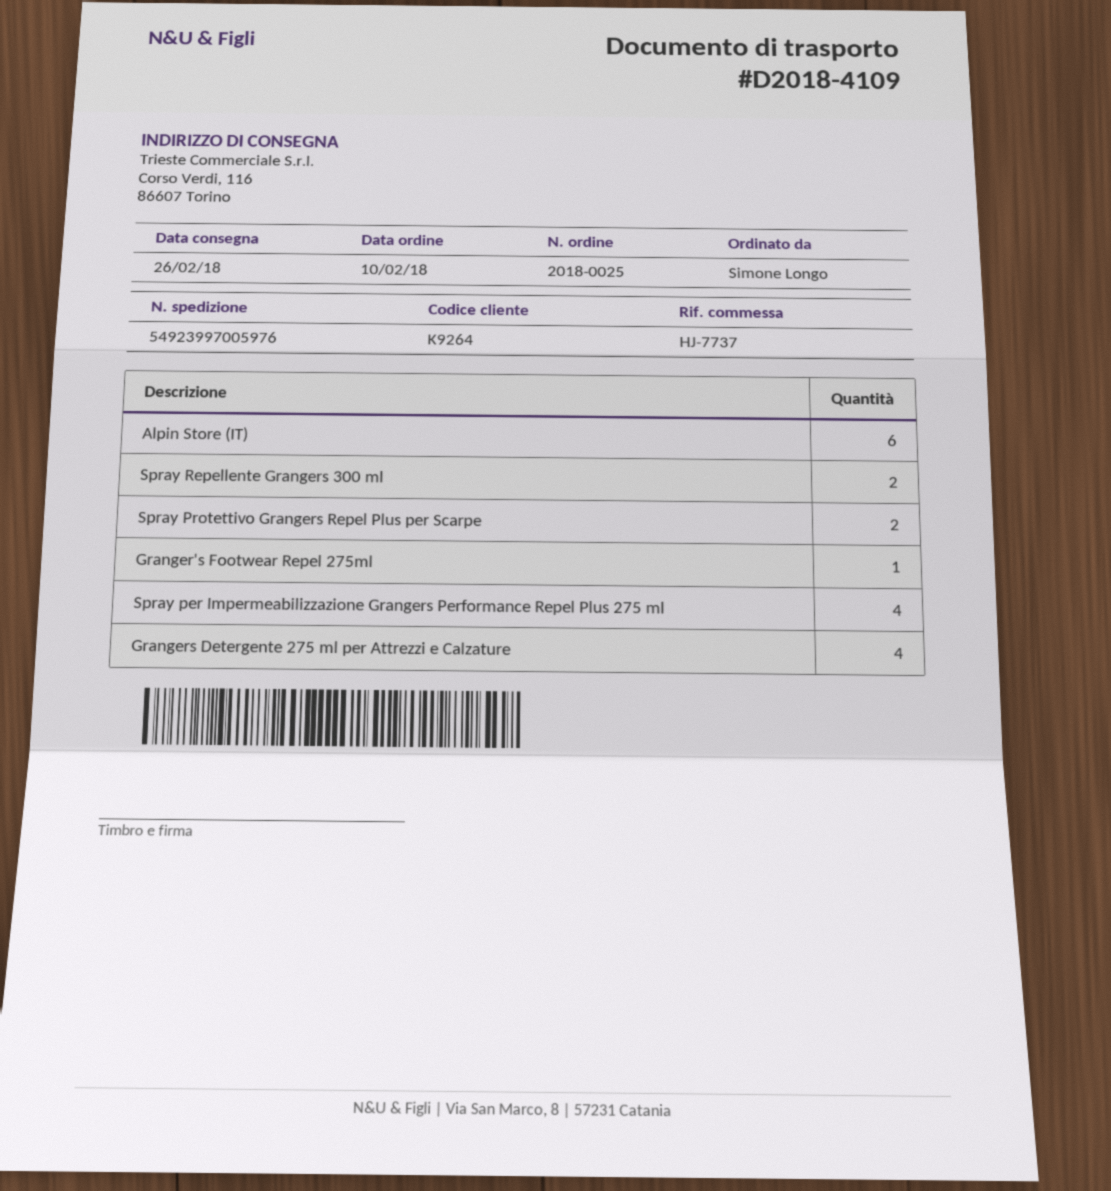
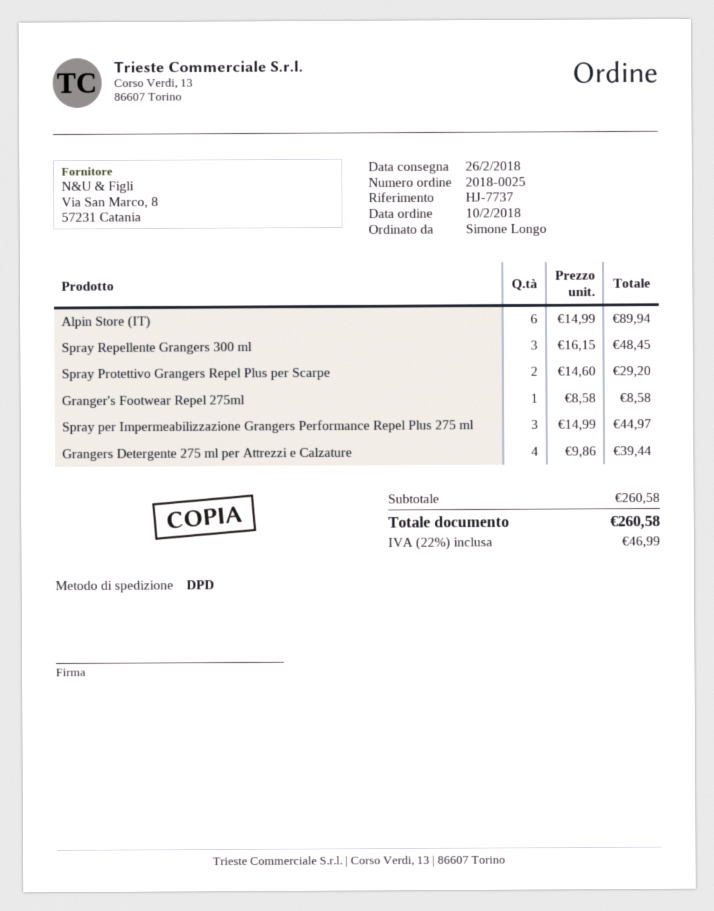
Spray Repellente Grangers 300 ml: 2 -> 3
Spray per Impermeabilizzazione Grangers Performance Repel Plus 275 ml: 4 -> 3

